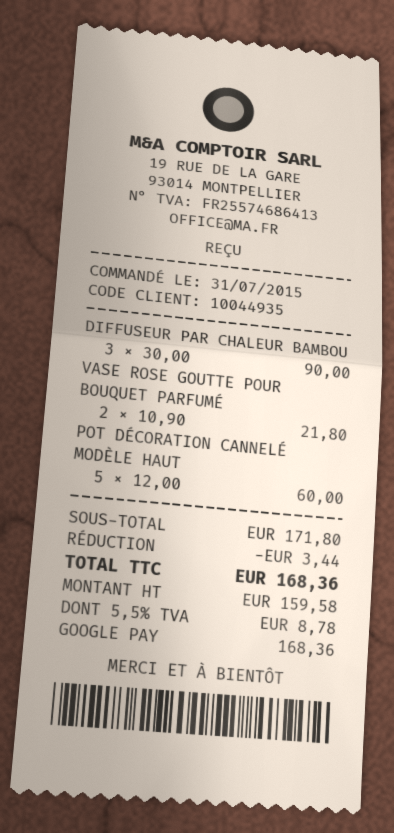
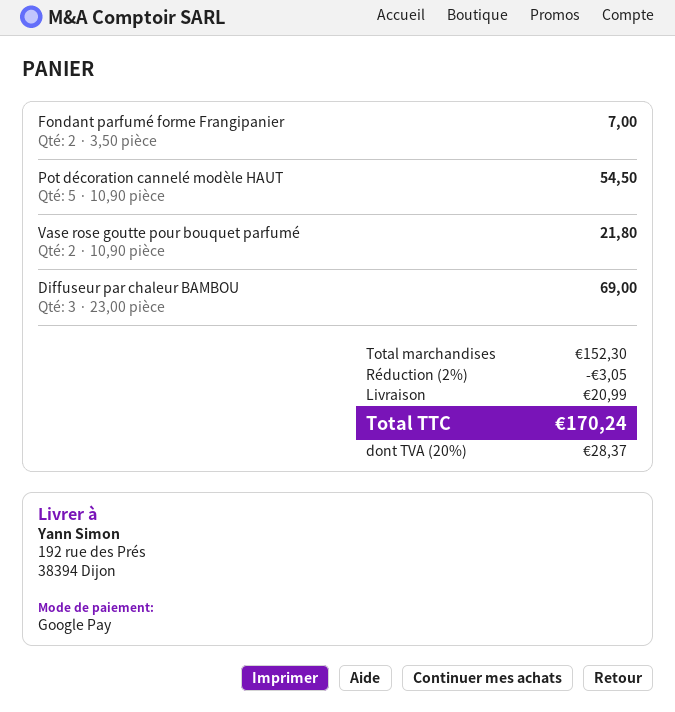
DIFFUSEUR PAR CHALEUR BAMBOU: 3 x 30.00 = 90.00 -> 3 x 23.00 = 69.00
POT DÉCORATION CANNELÉ MODÈLE HAUT: 5 x 12.00 = 60.00 -> 5 x 10.90 = 54.50
Fondant parfumé forme Frangipanier: none -> 2 x 3.50 = 7.00
subtotal: 171.80 -> 152.30
discount: 3.44 -> 3.05
shipping: none -> 20.99
tax: 5.5% = 8.78 -> 20% = 28.37
total: 168.36 -> 170.24

